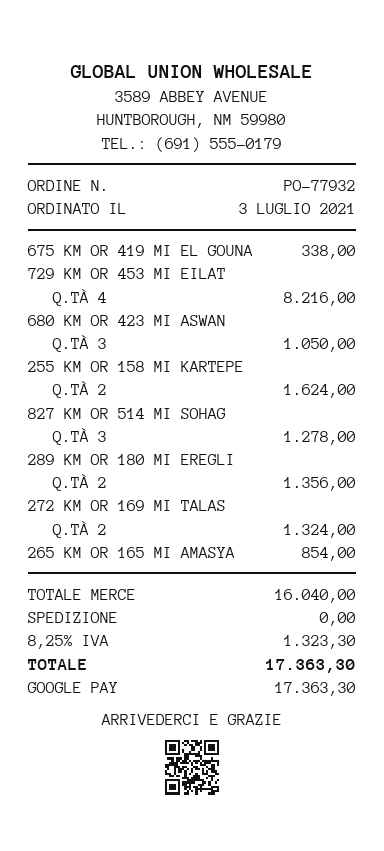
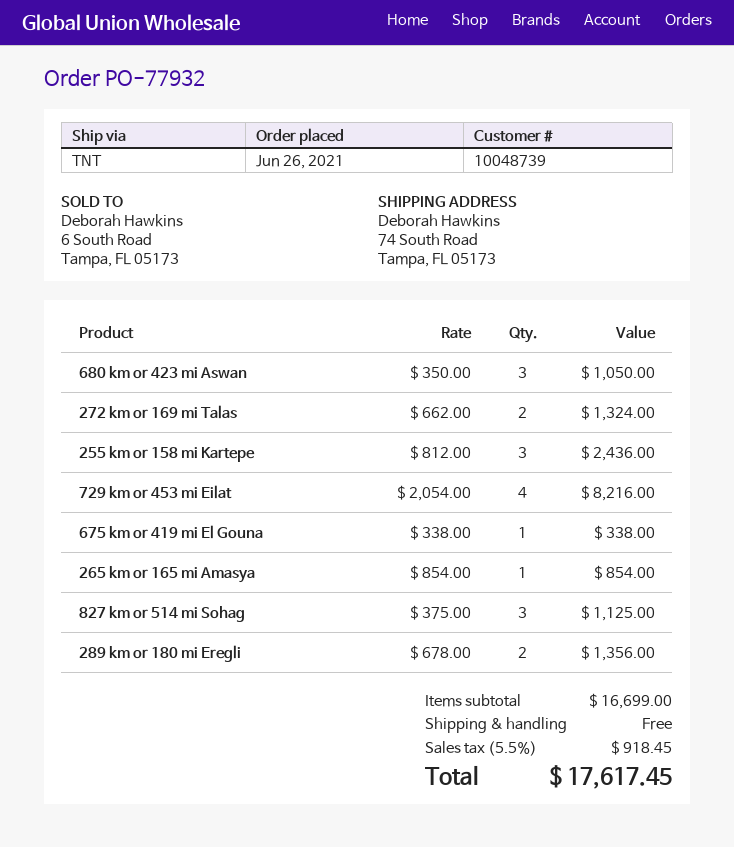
order date: 2021-07-03 -> 2021-06-26
255 KM OR 158 MI KARTEPE: 2 for 1624.00 -> 3 for 2436.00
827 KM OR 514 MI SOHAG: 3 for 1278.00 -> 3 for 1125.00
subtotal: 16040.00 -> 16699.00
tax: 8.25% = 1323.30 -> 5.5% = 918.45
total: 17363.30 -> 17617.45

